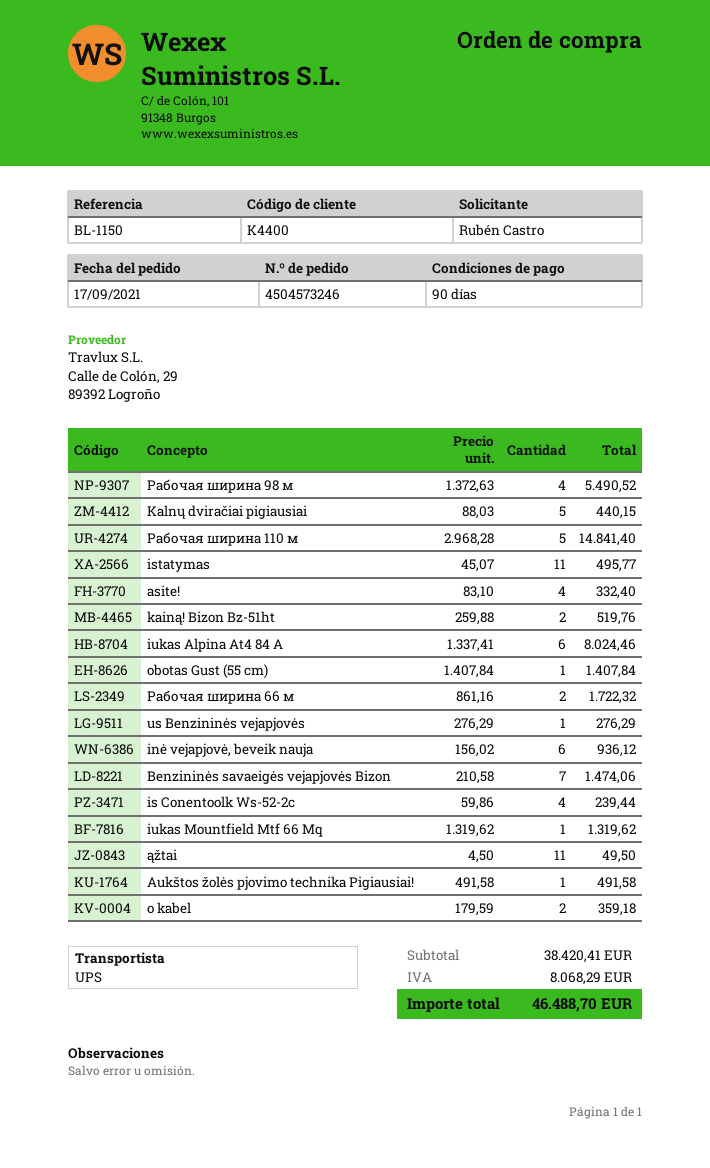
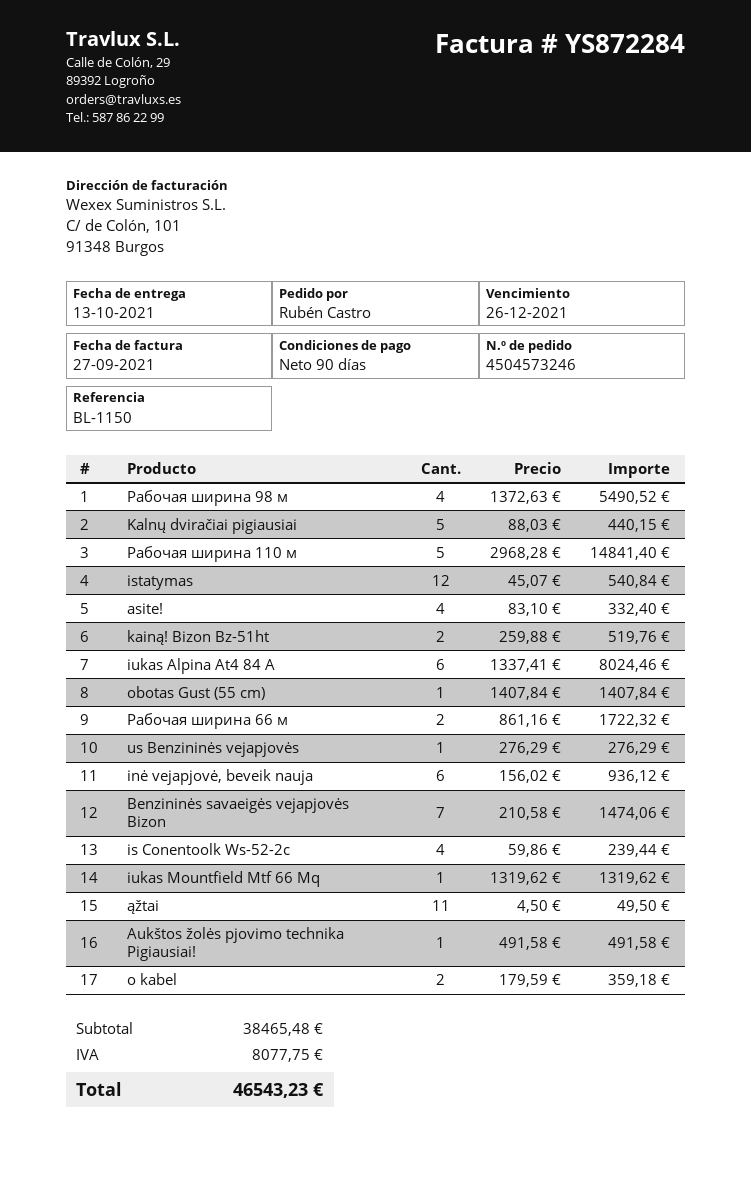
istatymas: 11 x 45.07 = 495.77 -> 12 x 45.07 = 540.84
subtotal: 38420.41 -> 38465.48
tax: 8068.29 -> 8077.75
total: 46488.70 -> 46543.23

